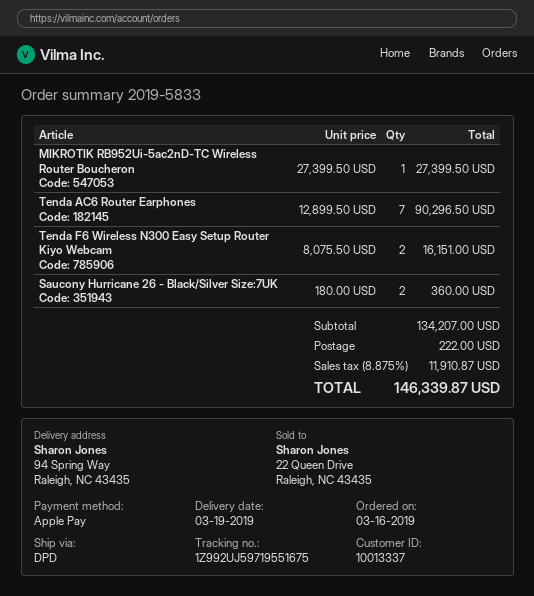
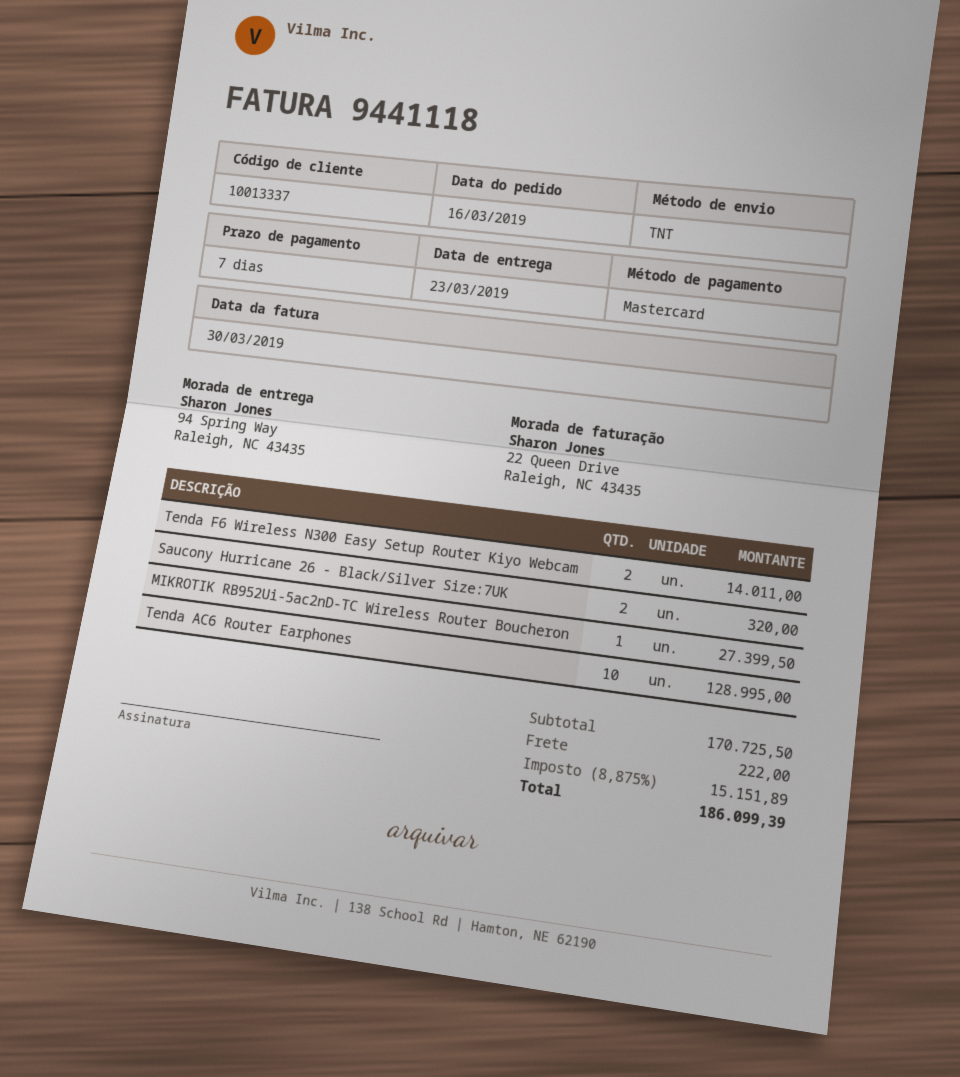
delivery date: 2019-03-19 -> 2019-03-23
payment method: Apple Pay -> Mastercard
shipping method: DPD -> TNT
Tenda AC6 Router Earphones: 7 for 90296.50 -> 10 for 128995.00
Tenda F6 Wireless N300 Easy Setup Router Kiyo Webcam: 2 for 16151.00 -> 2 for 14011.00
Saucony Hurricane 26 - Black/Silver Size:7UK: 2 for 360.00 -> 2 for 320.00
subtotal: 134207.00 -> 170725.50
tax: 8.875% = 11910.87 -> 8.875% = 15151.89
total: 146339.87 -> 186099.39

